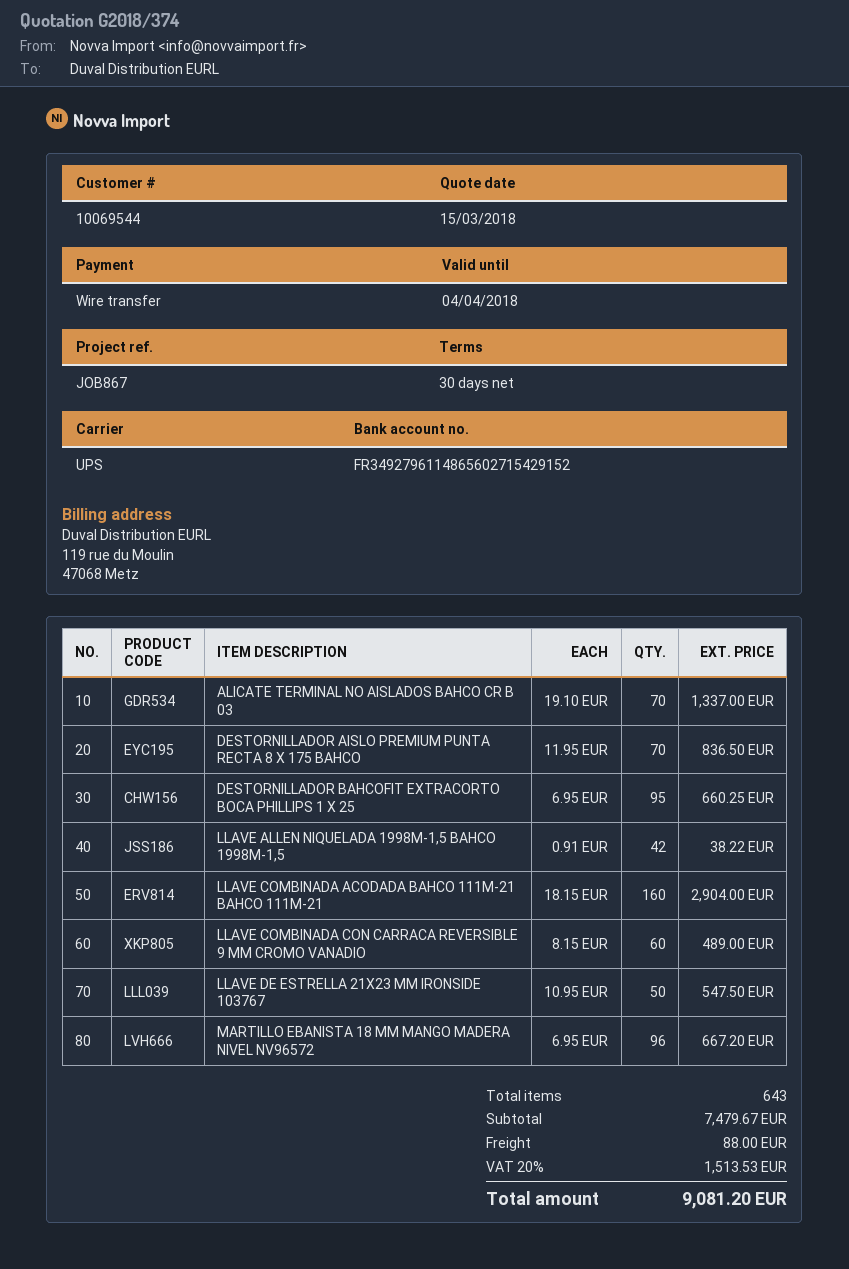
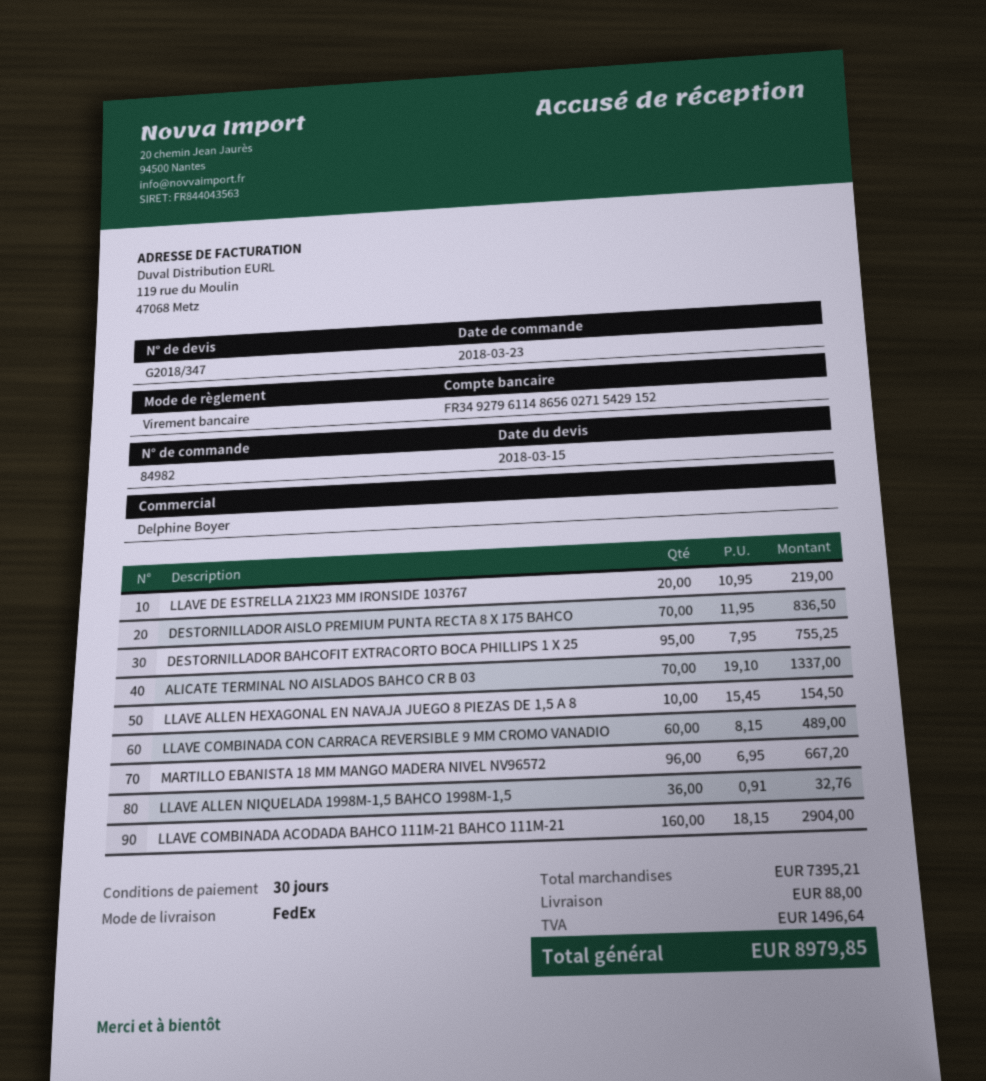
quote number: G2018/374 -> G2018/347
shipping method: UPS -> FedEx
DESTORNILLADOR BAHCOFIT EXTRACORTO BOCA PHILLIPS 1 X 25: 95 x 6.95 = 660.25 -> 95 x 7.95 = 755.25
LLAVE ALLEN NIQUELADA 1998M-1,5 BAHCO 1998M-1,5: 42 x 0.91 = 38.22 -> 36 x 0.91 = 32.76
LLAVE DE ESTRELLA 21X23 MM IRONSIDE 103767: 50 x 10.95 = 547.50 -> 20 x 10.95 = 219.00
LLAVE ALLEN HEXAGONAL EN NAVAJA JUEGO 8 PIEZAS DE 1,5 A 8: none -> 10 x 15.45 = 154.50
subtotal: 7479.67 -> 7395.21
tax: 1513.53 -> 1496.64
total: 9081.20 -> 8979.85

